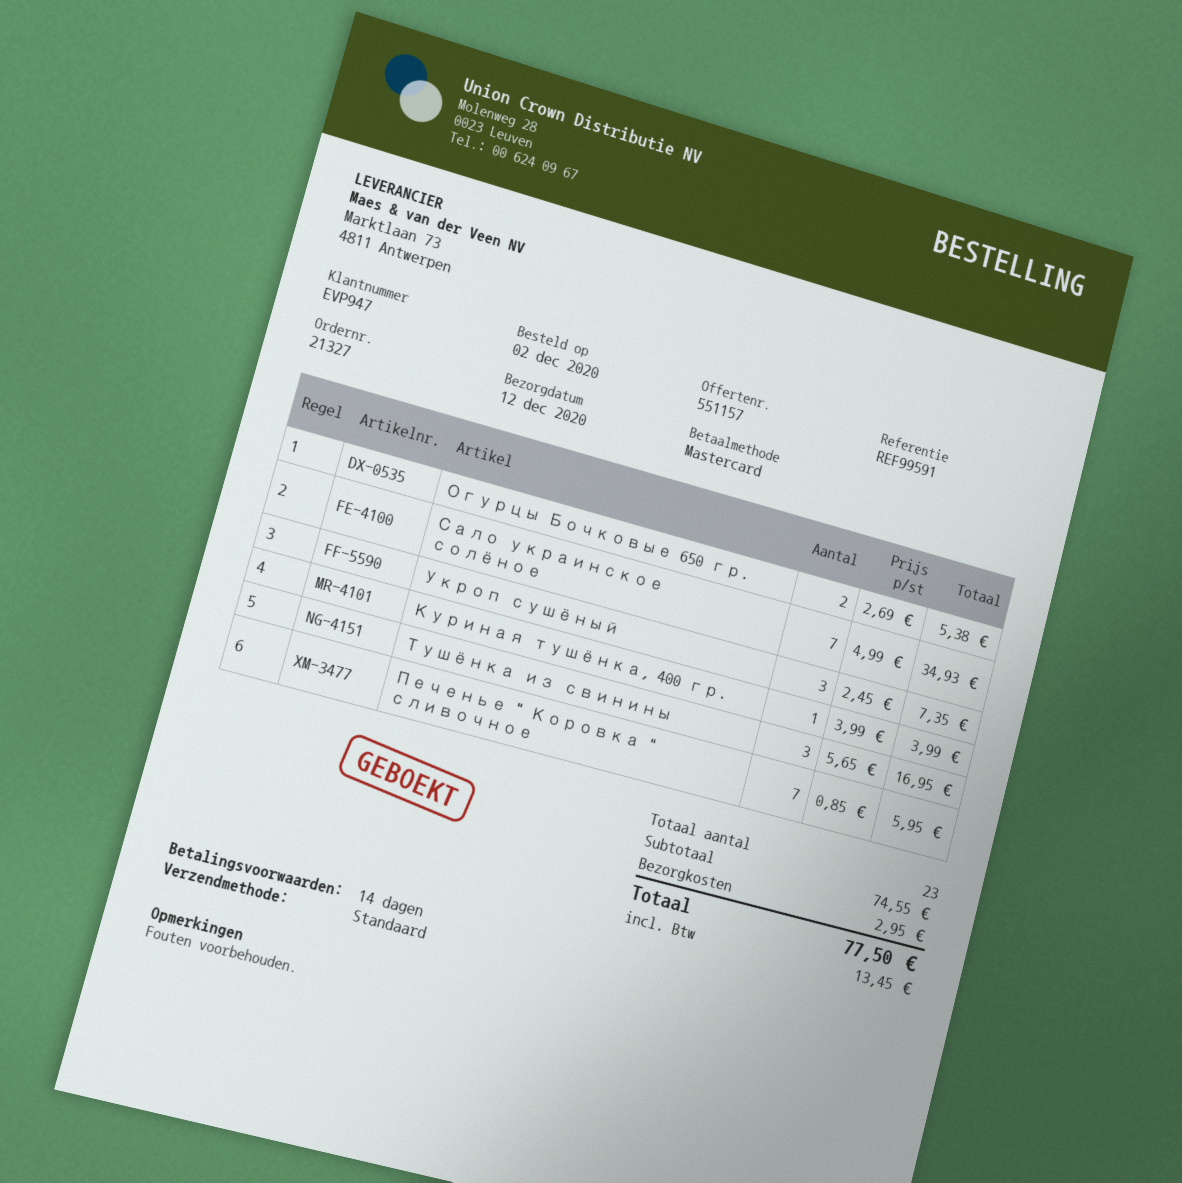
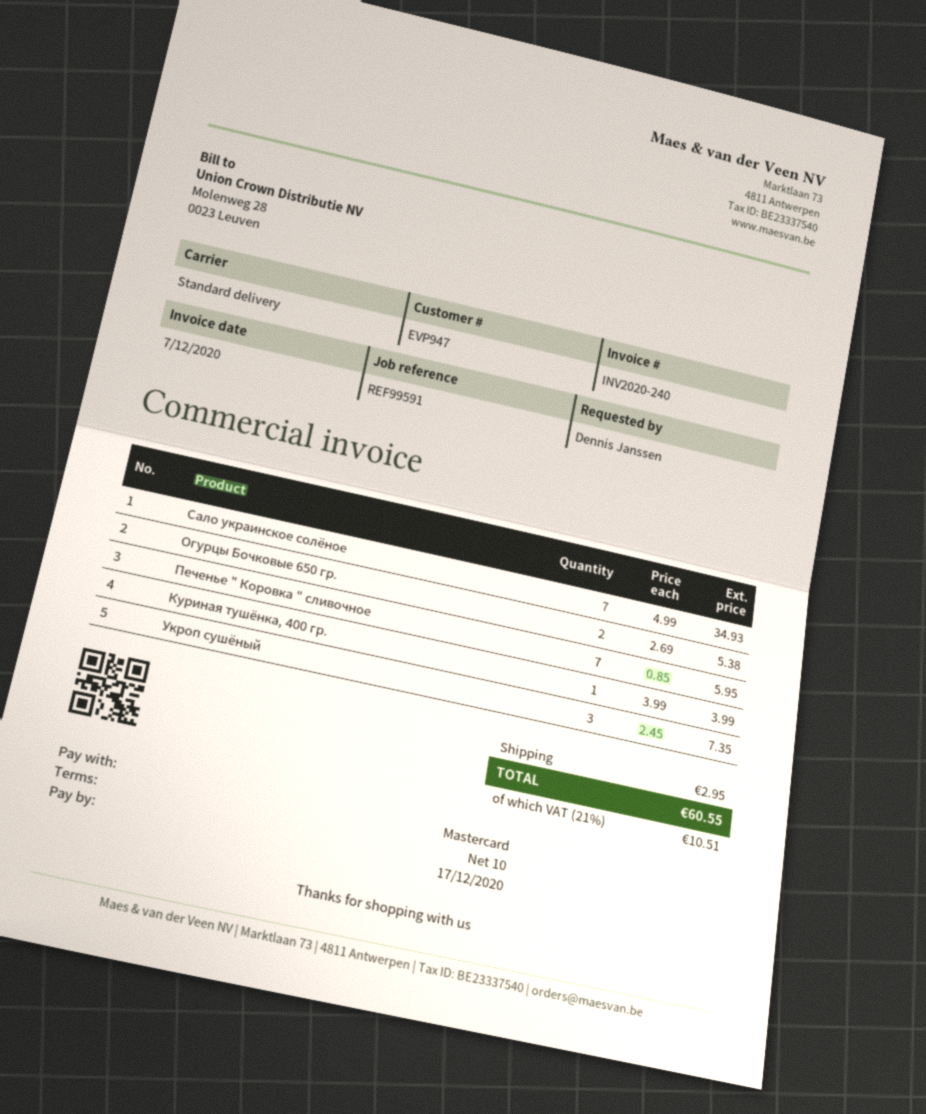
payment terms: 14 days -> 10 days
Тушёнка из свинины: 3 x 5.65 = 16.95 -> none
tax: 13.45 -> 10.51
total: 77.50 -> 60.55

